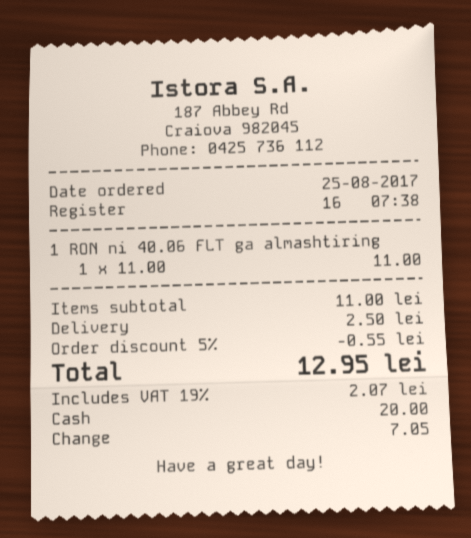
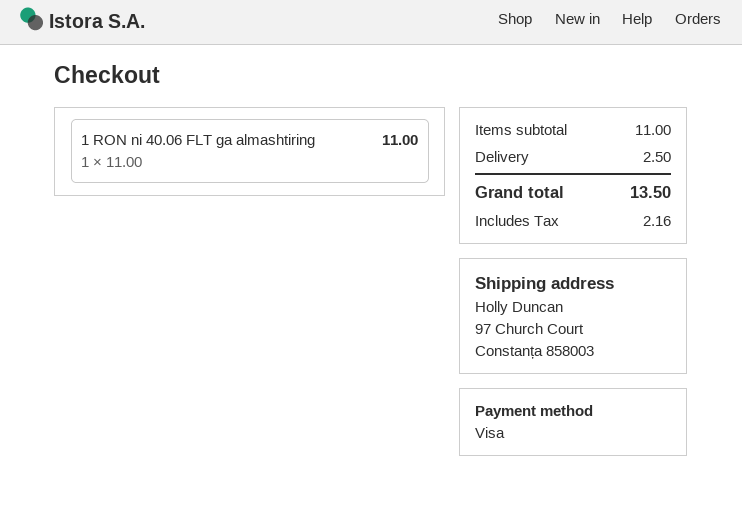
payment method: cash -> Visa
discount: 5% = 0.55 -> none
tax: 2.07 -> 2.16
total: 12.95 -> 13.50

